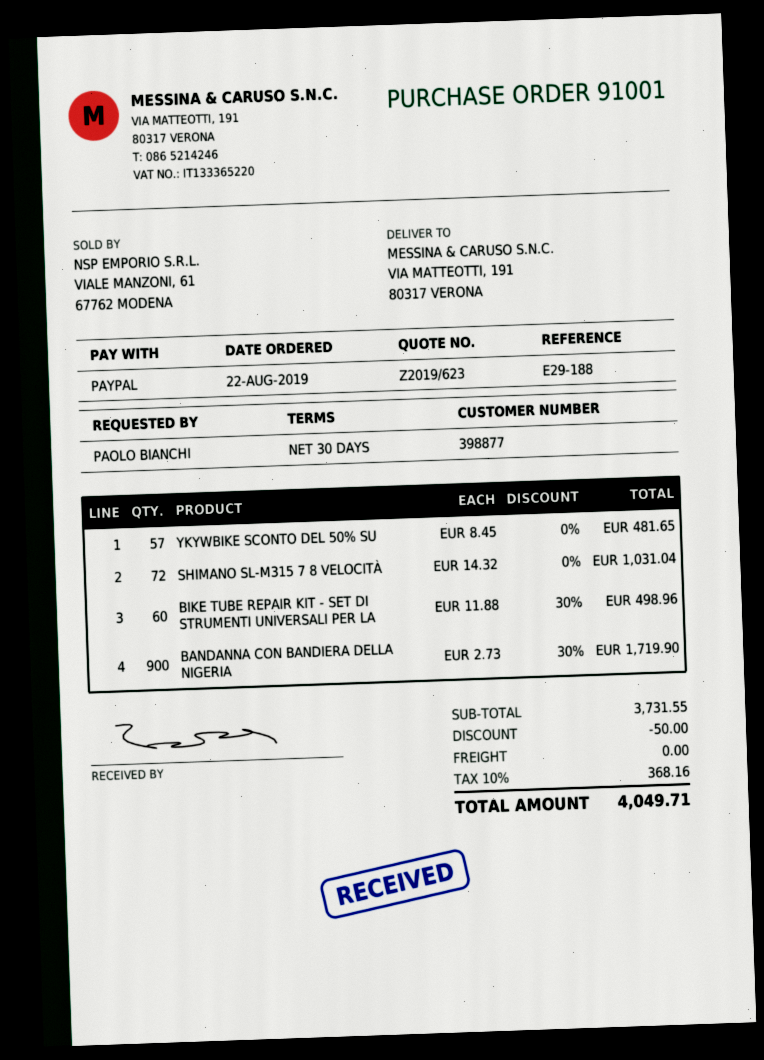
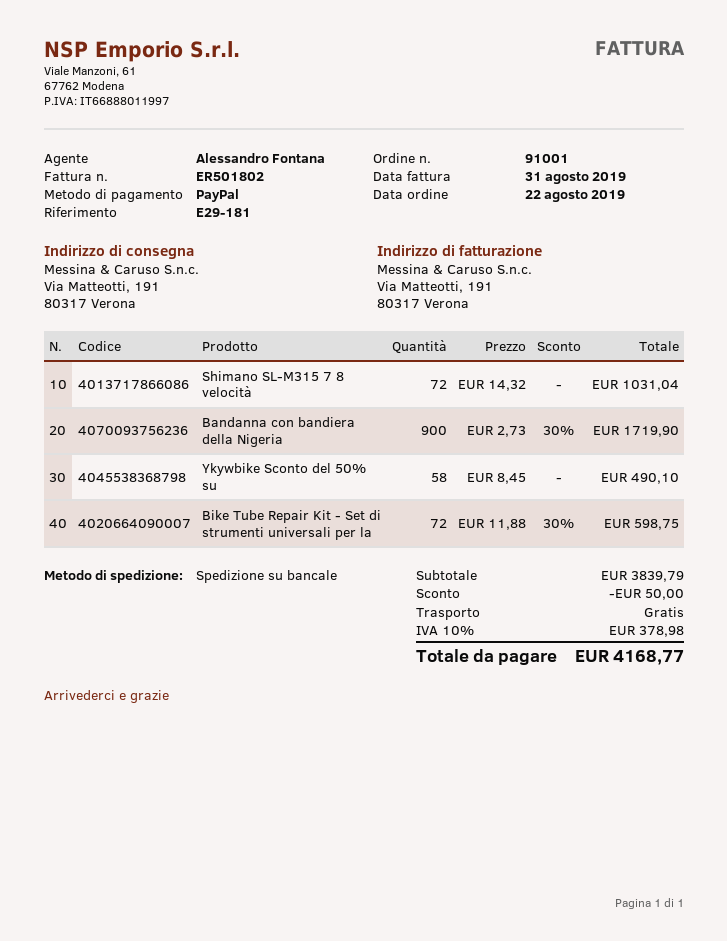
reference: E29-188 -> E29-181
YKYWBIKE SCONTO DEL 50% SU: 57 x 8.45 = 481.65 -> 58 x 8.45 = 490.10
BIKE TUBE REPAIR KIT - SET DI STRUMENTI UNIVERSALI PER LA: 60 x 11.88 - 30% = 498.96 -> 72 x 11.88 - 30% = 598.75
subtotal: 3731.55 -> 3839.79
tax: 10% = 368.16 -> 10% = 378.98
total: 4049.71 -> 4168.77

